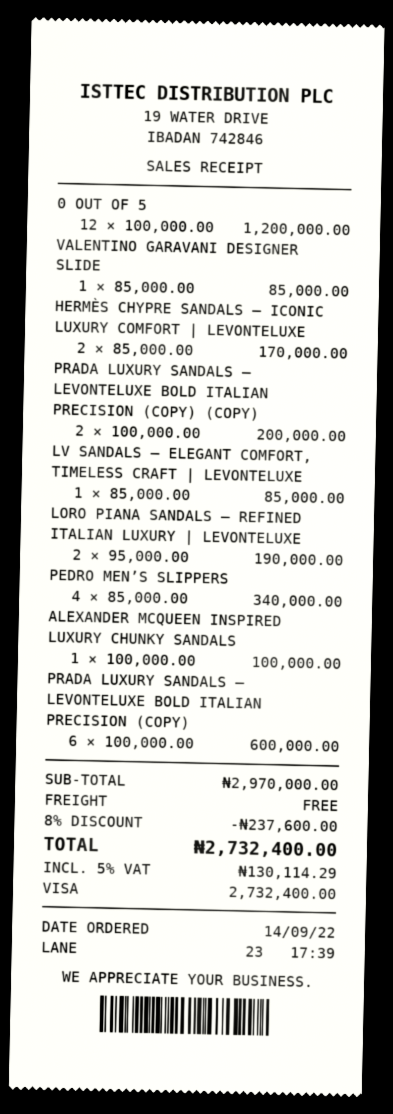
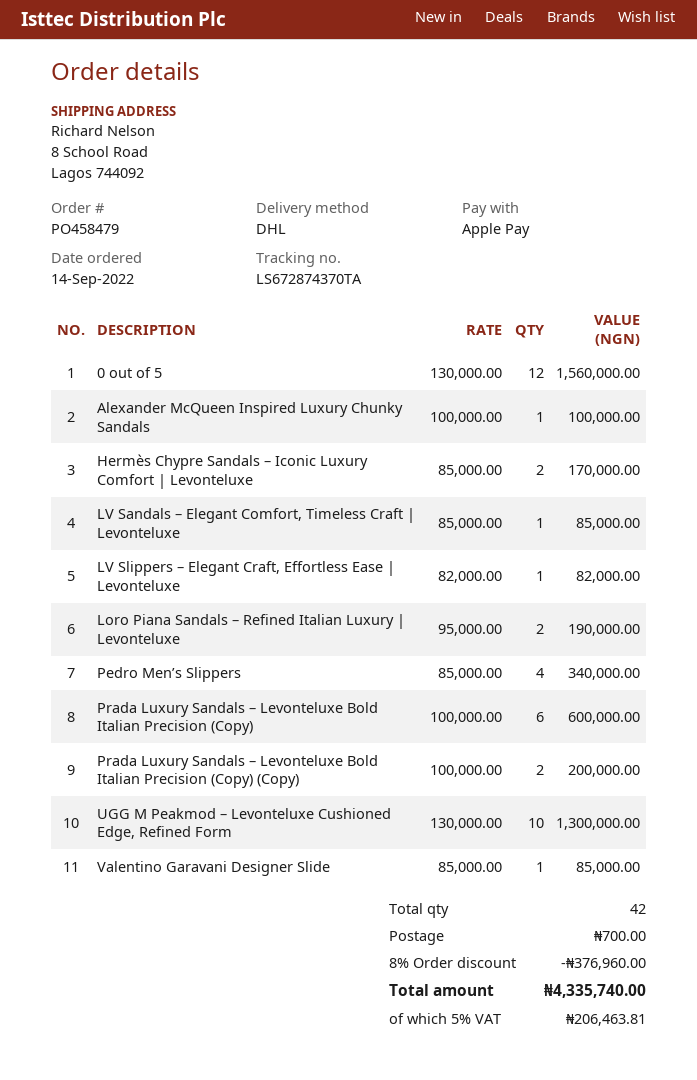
payment method: Visa -> Apple Pay
0 OUT OF 5: 12 x 100000.00 = 1200000.00 -> 12 x 130000.00 = 1560000.00
LV Slippers – Elegant Craft, Effortless Ease | Levonteluxe: none -> 1 x 82000.00 = 82000.00
UGG M Peakmod – Levonteluxe Cushioned Edge, Refined Form: none -> 10 x 130000.00 = 1300000.00
discount: 8% = 237600.00 -> 8% = 376960.00
shipping: 0.00 -> 700.00
tax: 5% = 130114.29 -> 5% = 206463.81
total: 2732400.00 -> 4335740.00

